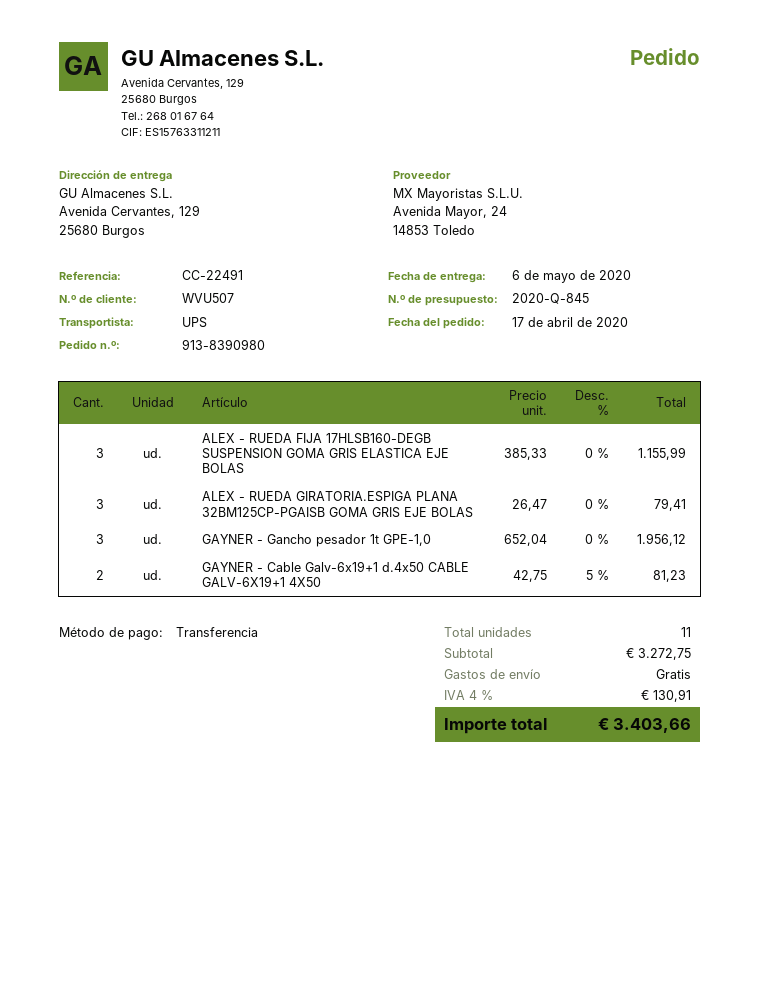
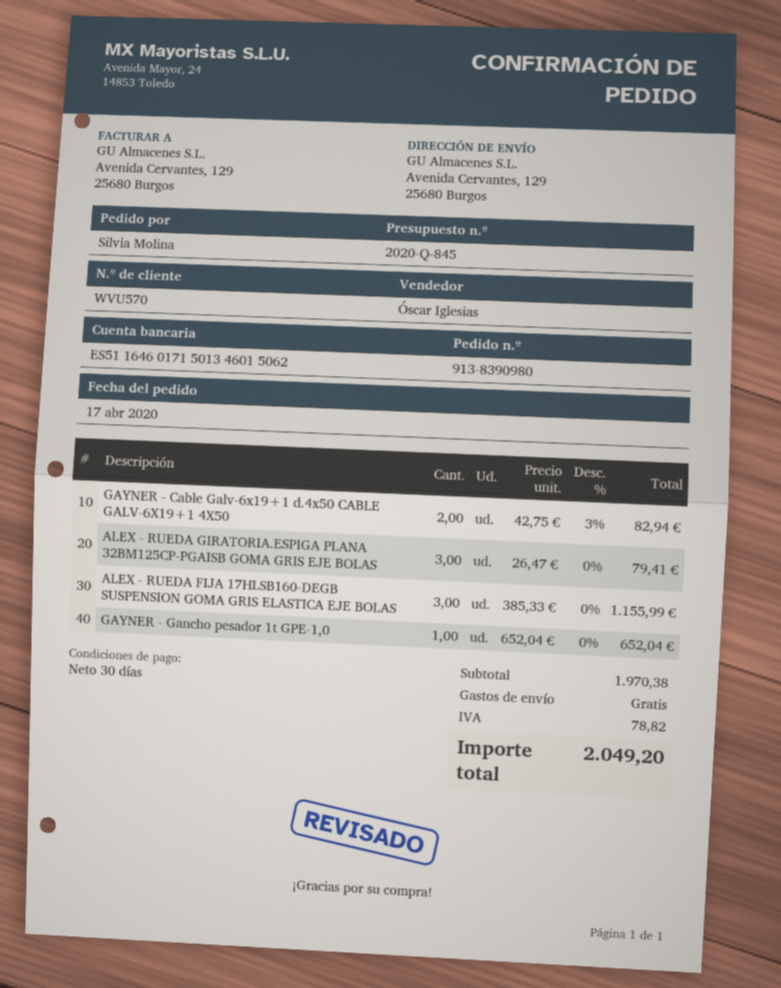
customer number: WVU507 -> WVU570
GAYNER - Gancho pesador 1t GPE-1,0: 3 x 652.04 = 1956.12 -> 1 x 652.04 = 652.04
GAYNER - Cable Galv-6x19+1 d.4x50 CABLE GALV-6X19+1 4X50: 2 x 42.75 - 5% = 81.23 -> 2 x 42.75 - 3% = 82.94
subtotal: 3272.75 -> 1970.38
tax: 130.91 -> 78.82
total: 3403.66 -> 2049.20

